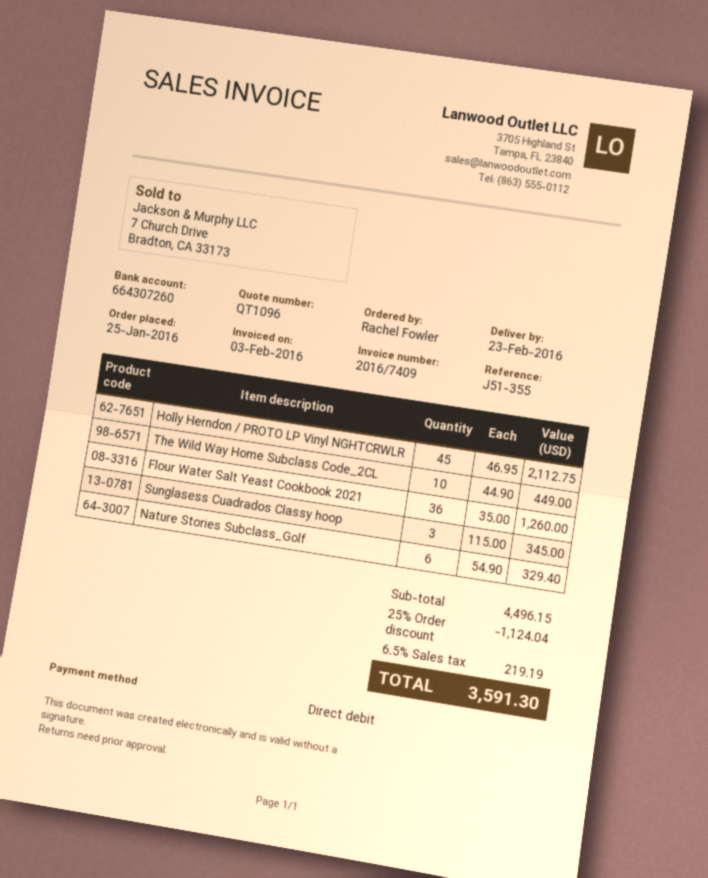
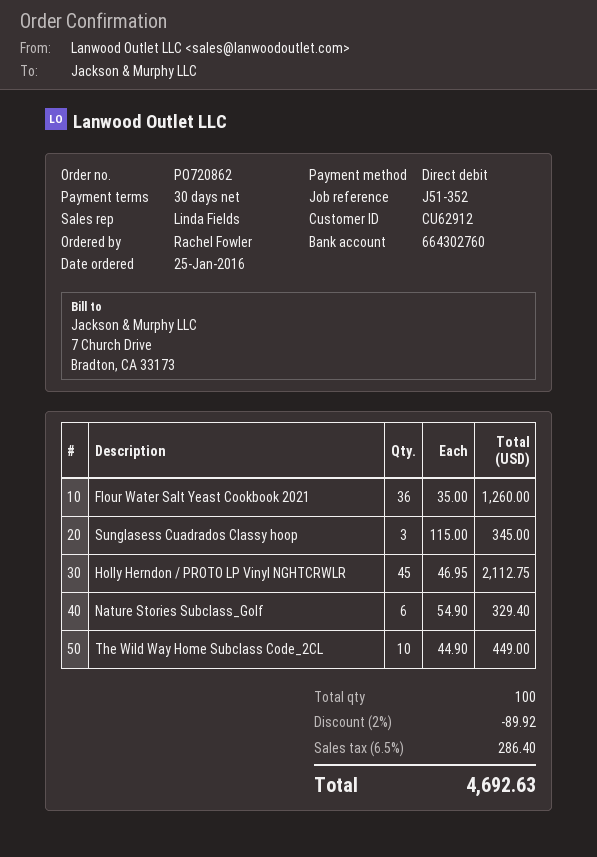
reference: J51-355 -> J51-352
bank account: 664307260 -> 664302760
discount: 25% = 1124.04 -> 2% = 89.92
tax: 6.5% = 219.19 -> 6.5% = 286.40
total: 3591.30 -> 4692.63

